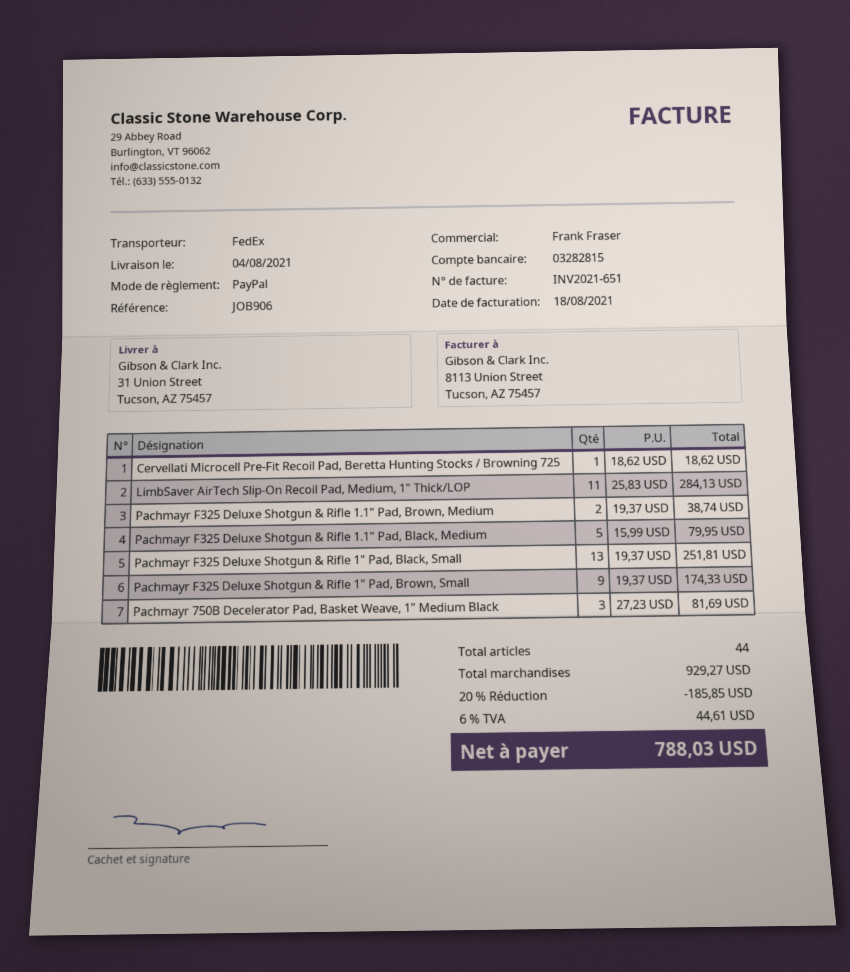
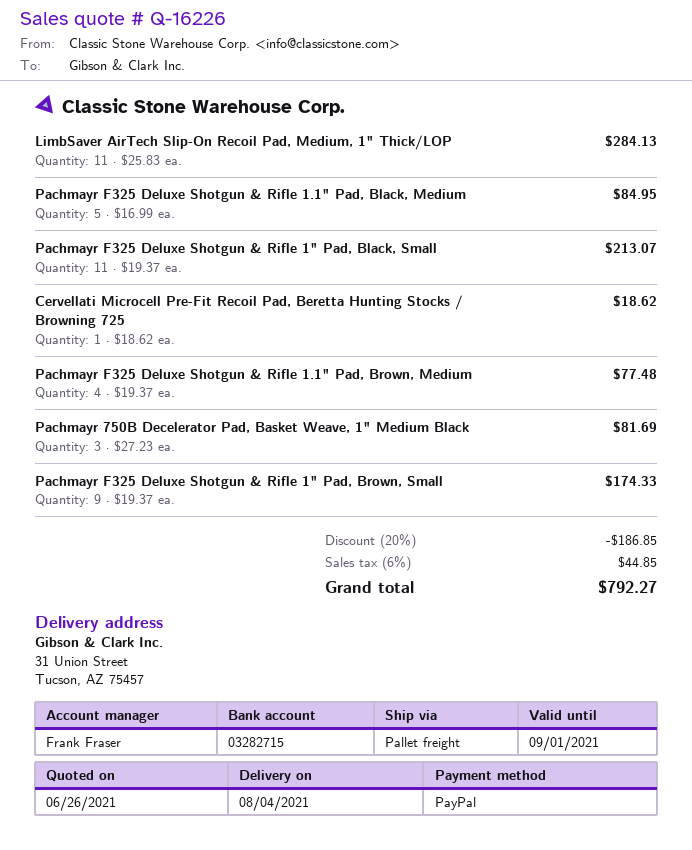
bank account: 03282815 -> 03282715
shipping method: FedEx -> pallet freight
Pachmayr F325 Deluxe Shotgun & Rifle 1.1" Pad, Brown, Medium: 2 x 19.37 = 38.74 -> 4 x 19.37 = 77.48
Pachmayr F325 Deluxe Shotgun & Rifle 1.1" Pad, Black, Medium: 5 x 15.99 = 79.95 -> 5 x 16.99 = 84.95
Pachmayr F325 Deluxe Shotgun & Rifle 1" Pad, Black, Small: 13 x 19.37 = 251.81 -> 11 x 19.37 = 213.07
discount: 20% = 185.85 -> 20% = 186.85
tax: 6% = 44.61 -> 6% = 44.85
total: 788.03 -> 792.27

